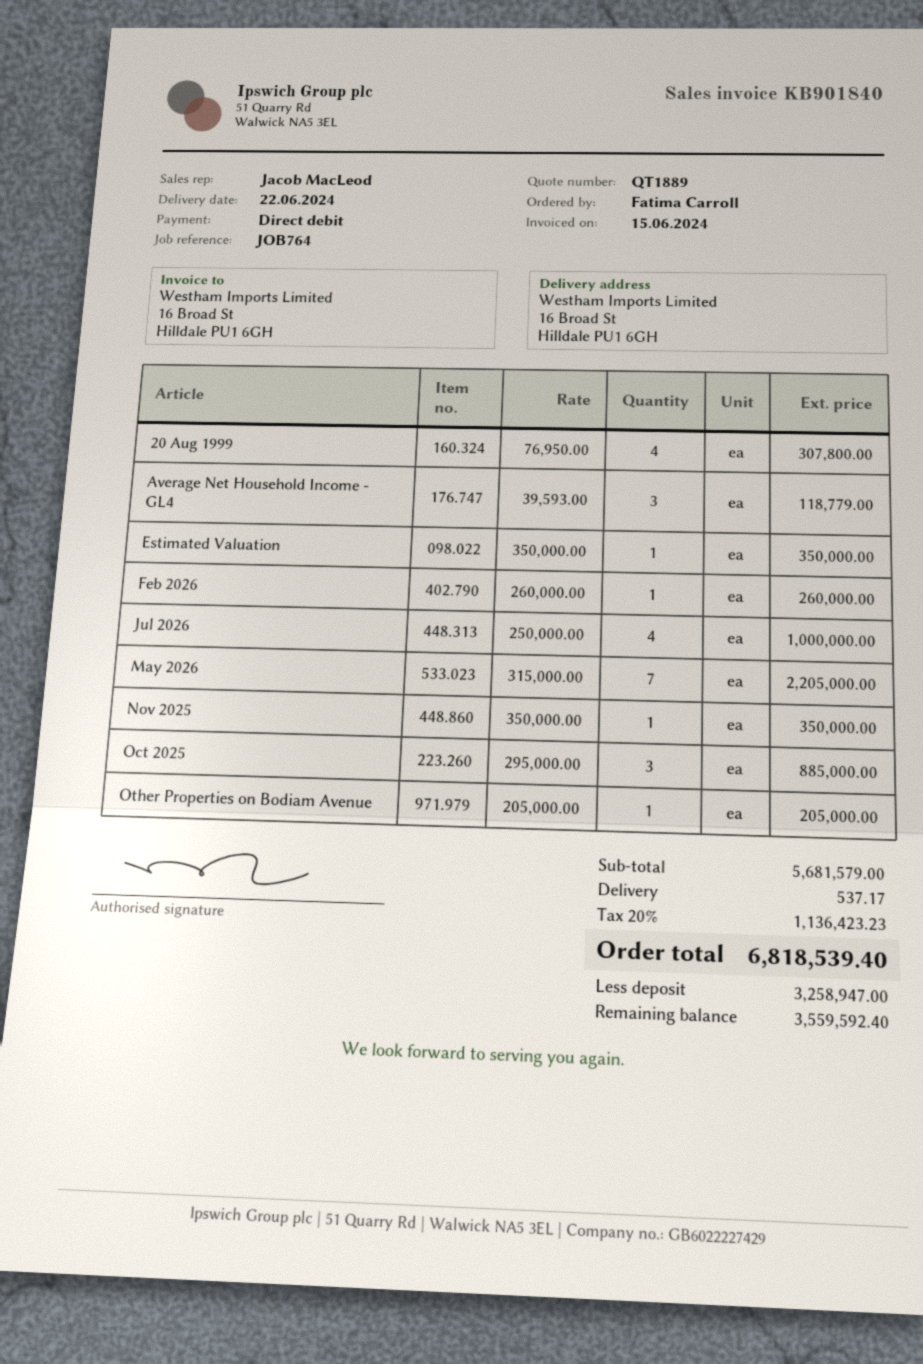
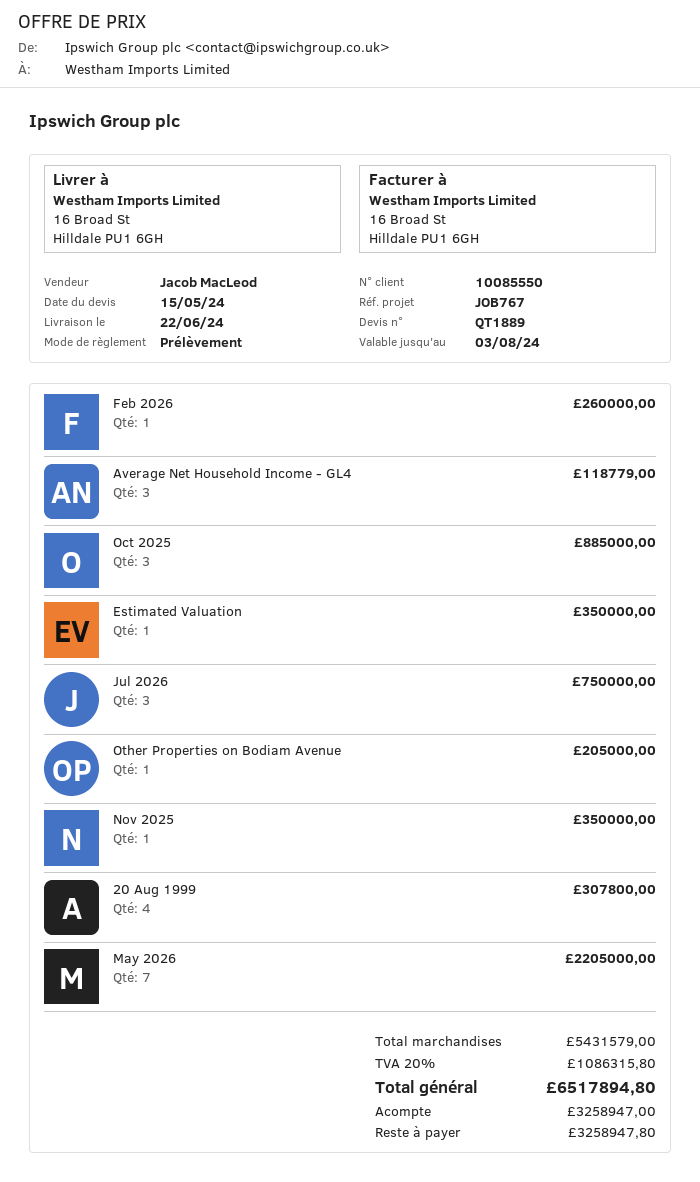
reference: JOB764 -> JOB767
Jul 2026: 4 for 1000000.00 -> 3 for 750000.00
subtotal: 5681579.00 -> 5431579.00
shipping: 537.17 -> none
tax: 20% = 1136423.23 -> 20% = 1086315.80
total: 6818539.40 -> 6517894.80
balance: 3559592.40 -> 3258947.80

